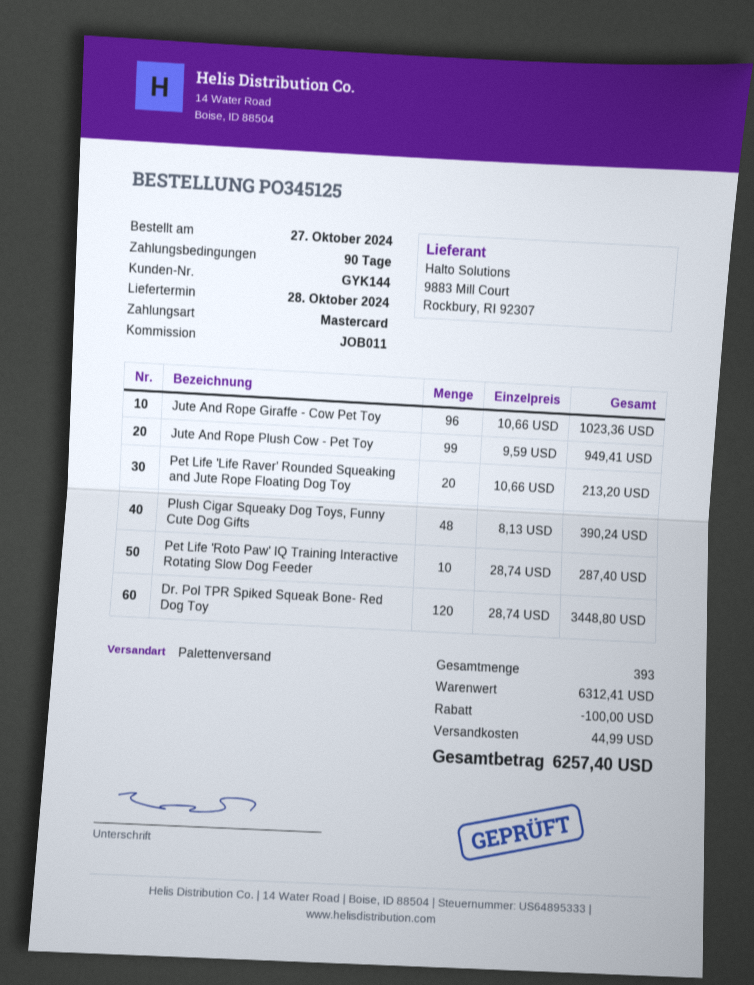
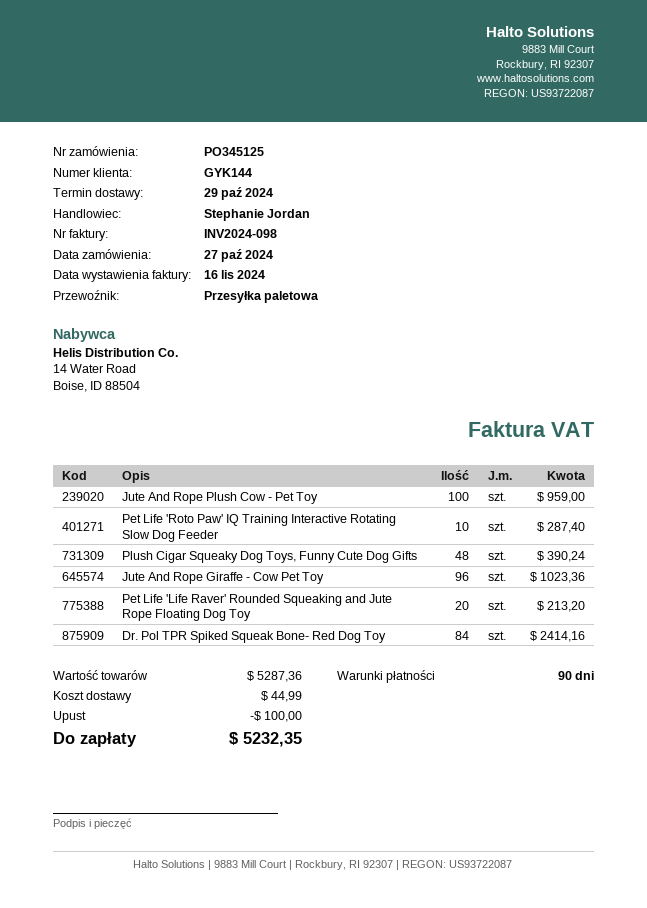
delivery date: 2024-10-28 -> 2024-10-29
Jute And Rope Plush Cow - Pet Toy: 99 for 949.41 -> 100 for 959.00
Dr. Pol TPR Spiked Squeak Bone- Red Dog Toy: 120 for 3448.80 -> 84 for 2414.16
subtotal: 6312.41 -> 5287.36
total: 6257.40 -> 5232.35

